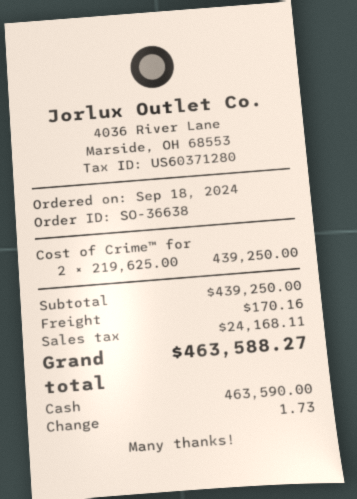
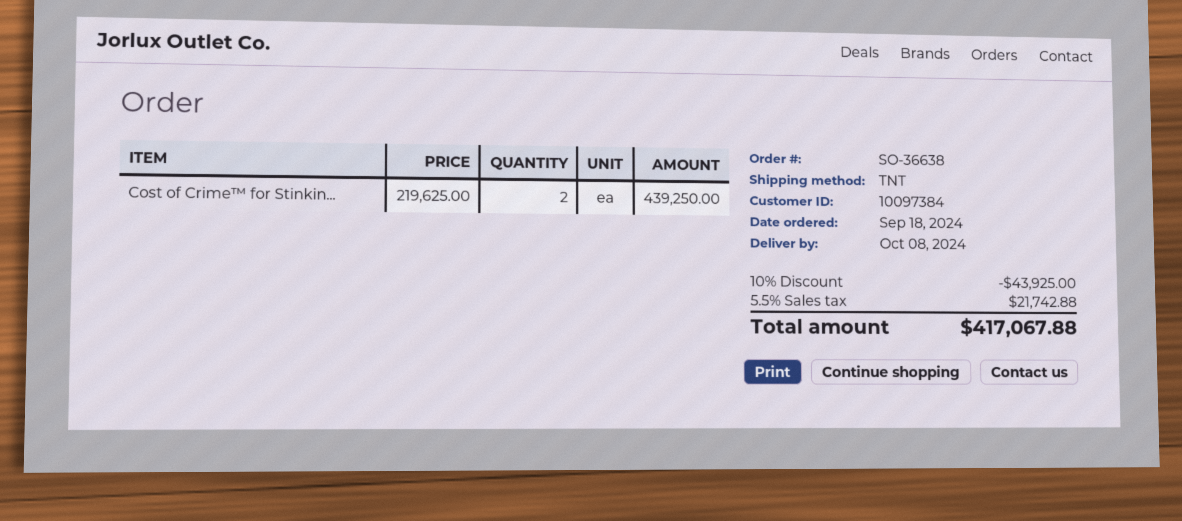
discount: none -> 10% = 43925.00
shipping: 170.16 -> none
tax: 24168.11 -> 21742.88
total: 463588.27 -> 417067.88

